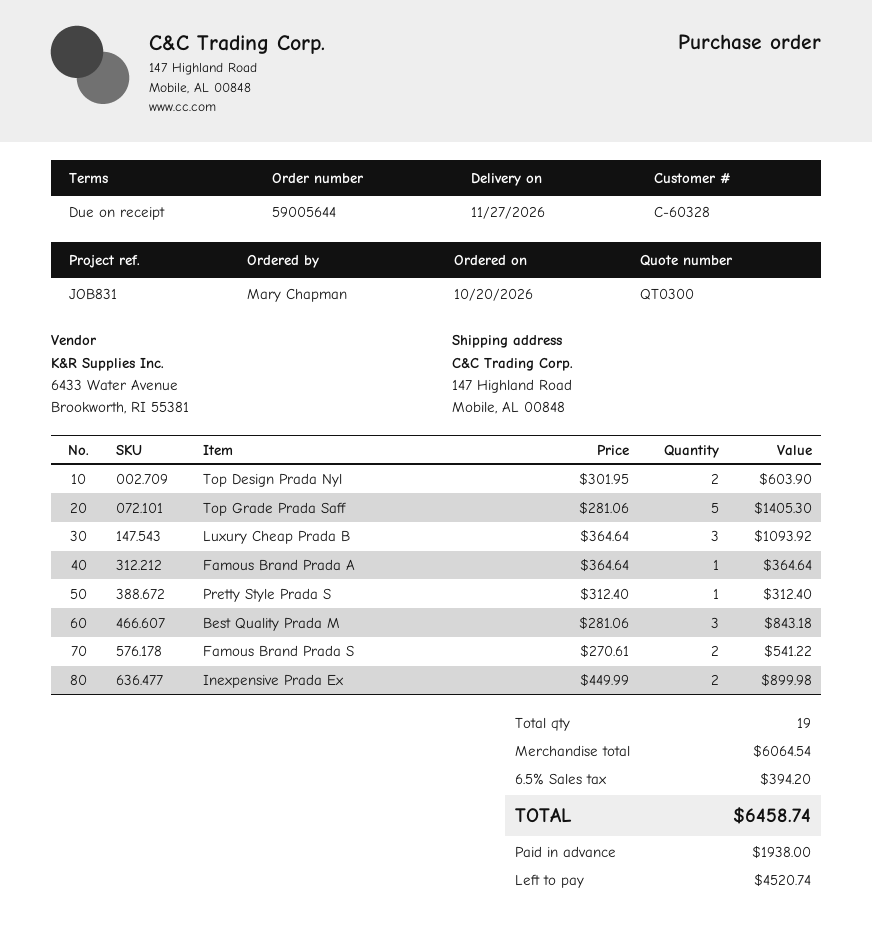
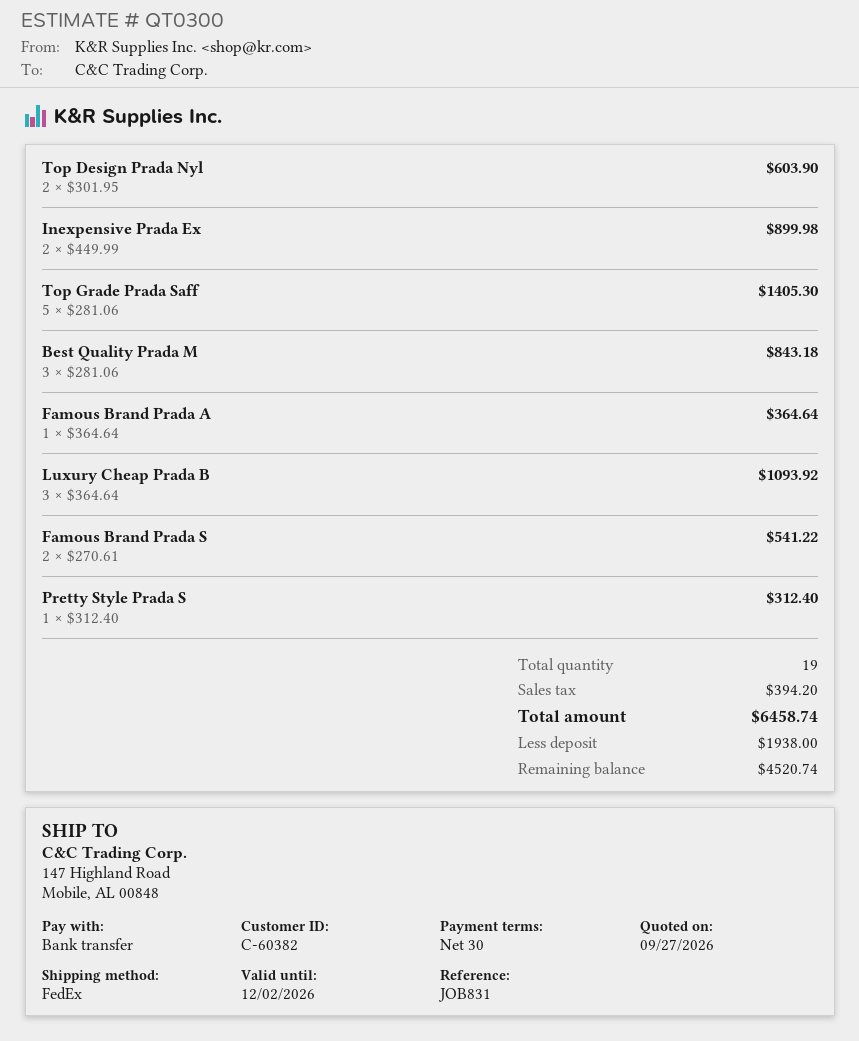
payment terms: on receipt -> 30 days
customer number: C-60328 -> C-60382

